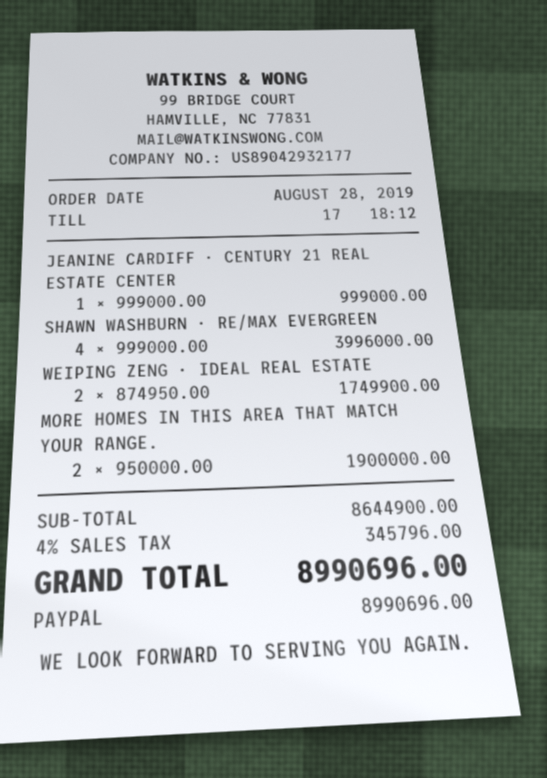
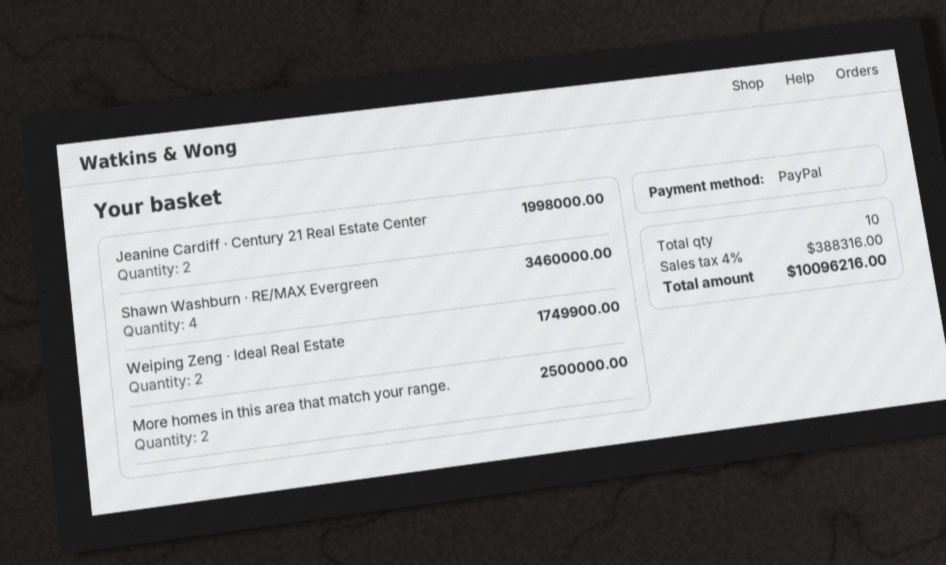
JEANINE CARDIFF · CENTURY 21 REAL ESTATE CENTER: 1 for 999000.00 -> 2 for 1998000.00
SHAWN WASHBURN · RE/MAX EVERGREEN: 4 for 3996000.00 -> 4 for 3460000.00
MORE HOMES IN THIS AREA THAT MATCH YOUR RANGE.: 2 for 1900000.00 -> 2 for 2500000.00
tax: 4% = 345796.00 -> 4% = 388316.00
total: 8990696.00 -> 10096216.00

